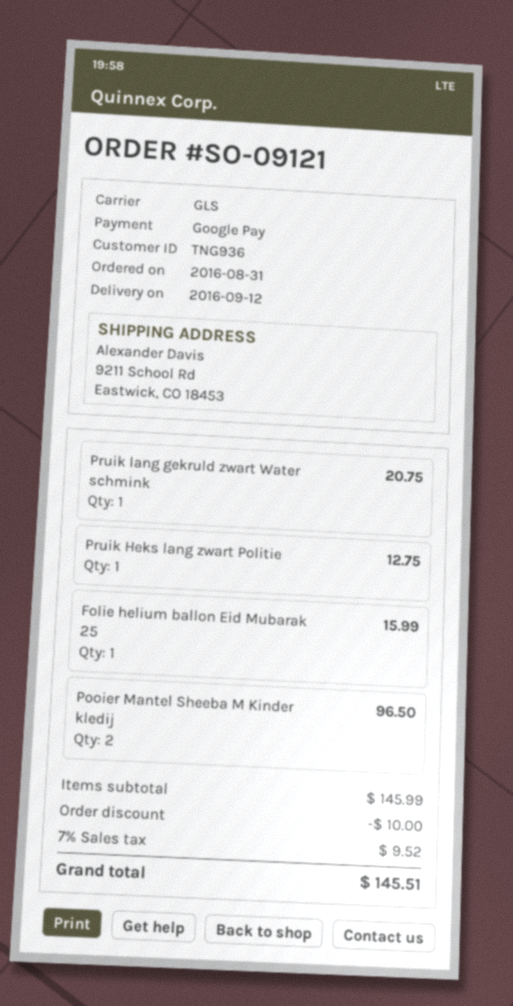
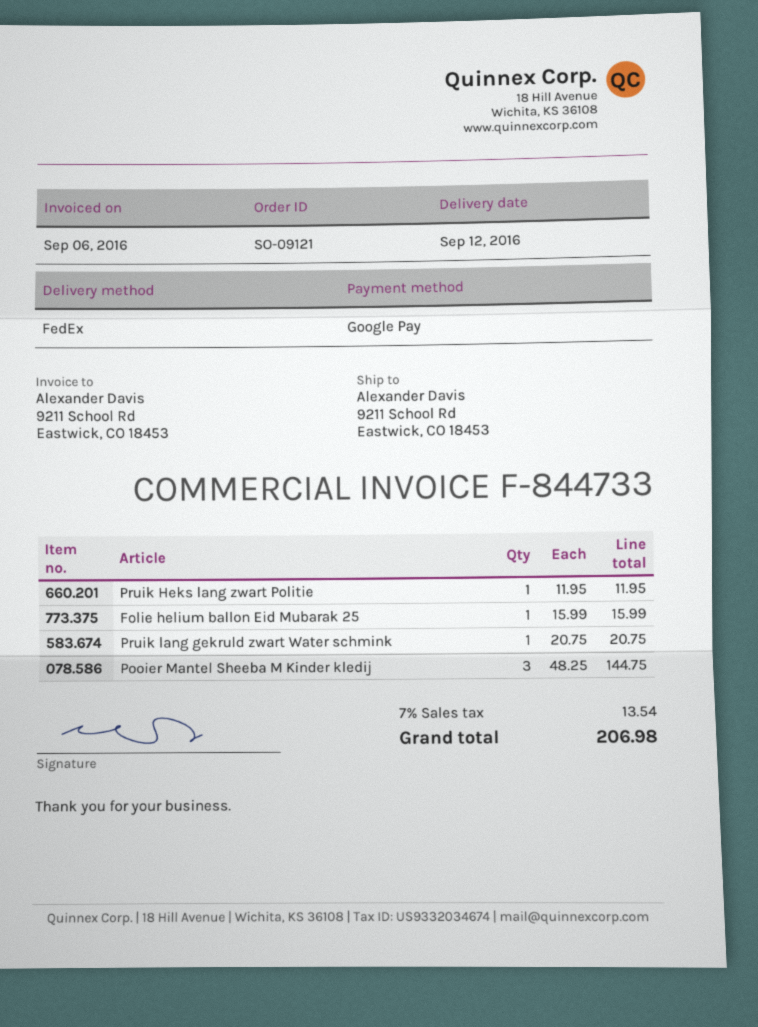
shipping method: GLS -> FedEx
Pruik Heks lang zwart Politie: 1 for 12.75 -> 1 for 11.95
Pooier Mantel Sheeba M Kinder kledij: 2 for 96.50 -> 3 for 144.75
discount: 10.00 -> none
tax: 7% = 9.52 -> 7% = 13.54
total: 145.51 -> 206.98

